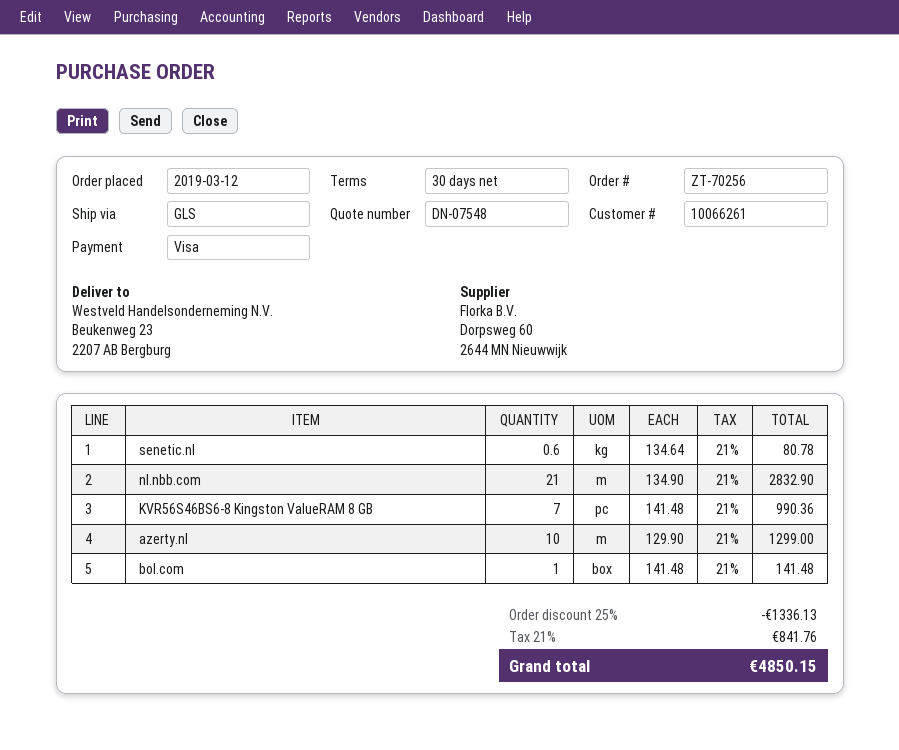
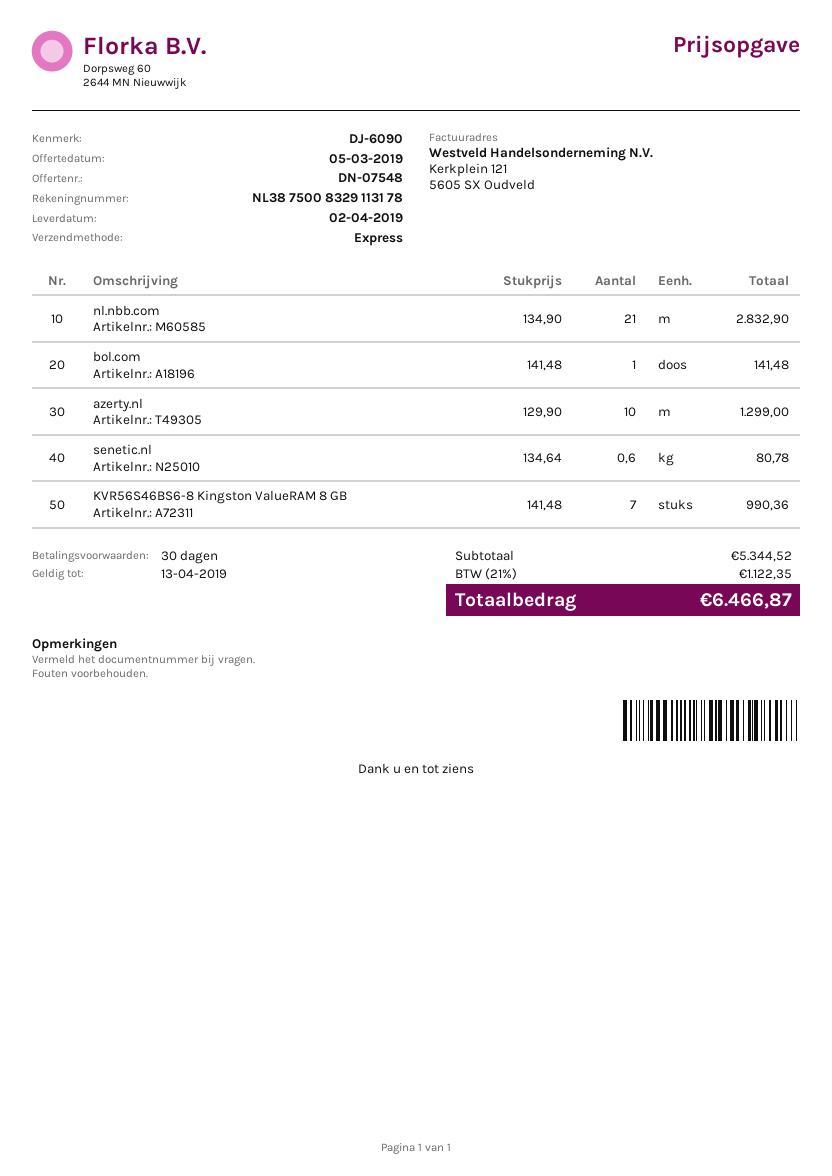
shipping method: GLS -> express
discount: 25% = 1336.13 -> none
tax: 21% = 841.76 -> 21% = 1122.35
total: 4850.15 -> 6466.87

